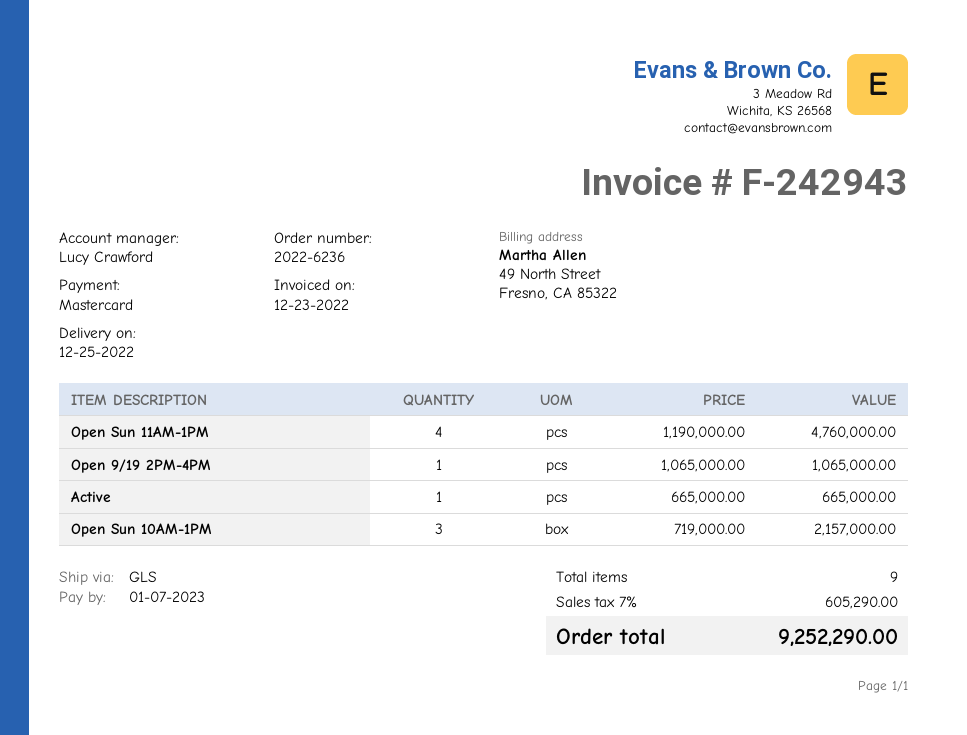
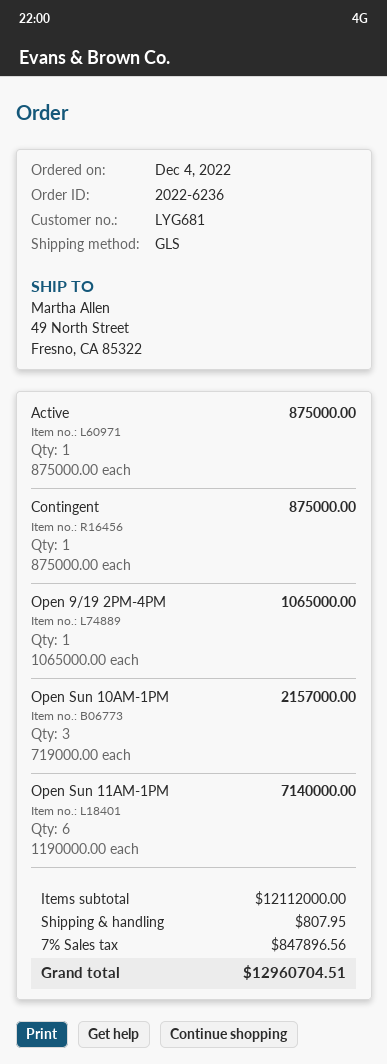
Open Sun 11AM-1PM: 4 x 1190000.00 = 4760000.00 -> 6 x 1190000.00 = 7140000.00
Active: 1 x 665000.00 = 665000.00 -> 1 x 875000.00 = 875000.00
Contingent: none -> 1 x 875000.00 = 875000.00
shipping: none -> 807.95
tax: 7% = 605290.00 -> 7% = 847896.56
total: 9252290.00 -> 12960704.51

